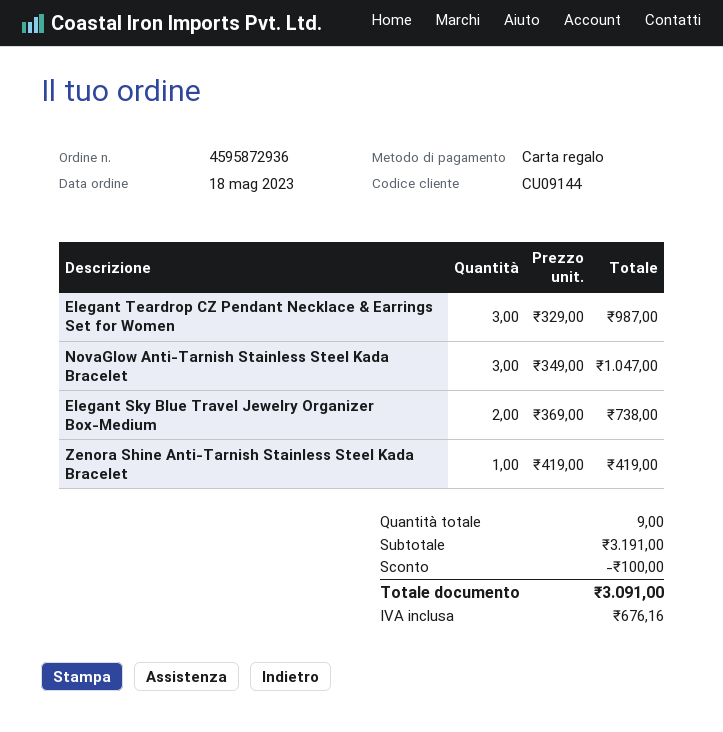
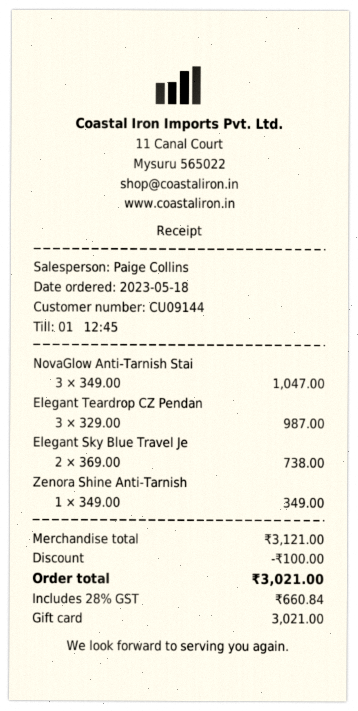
Zenora Shine Anti-Tarnish Stainless Steel Kada Bracelet: 1 x 419.00 = 419.00 -> 1 x 349.00 = 349.00
subtotal: 3191.00 -> 3121.00
tax: 676.16 -> 660.84
total: 3091.00 -> 3021.00

